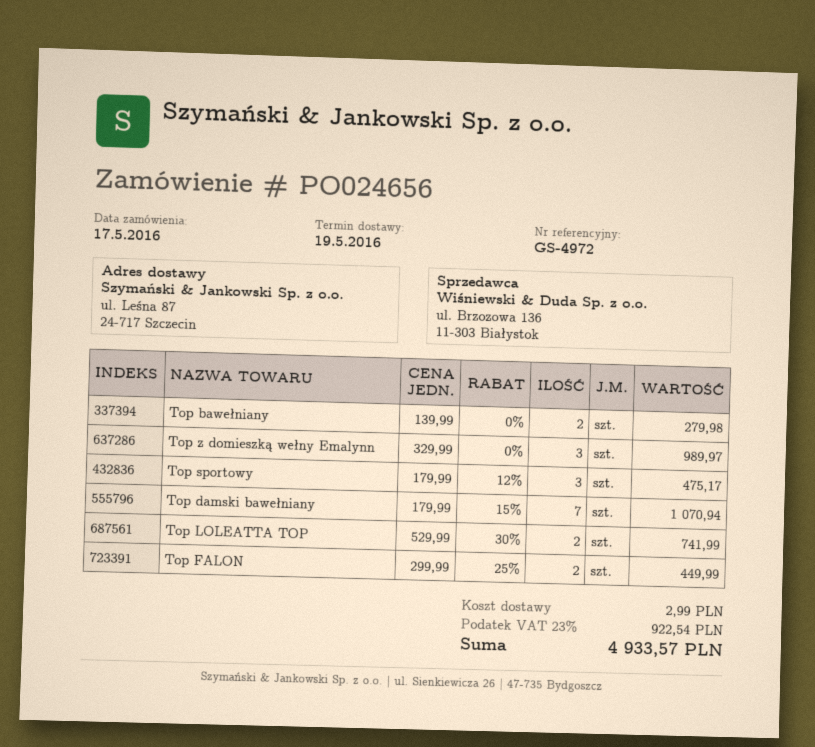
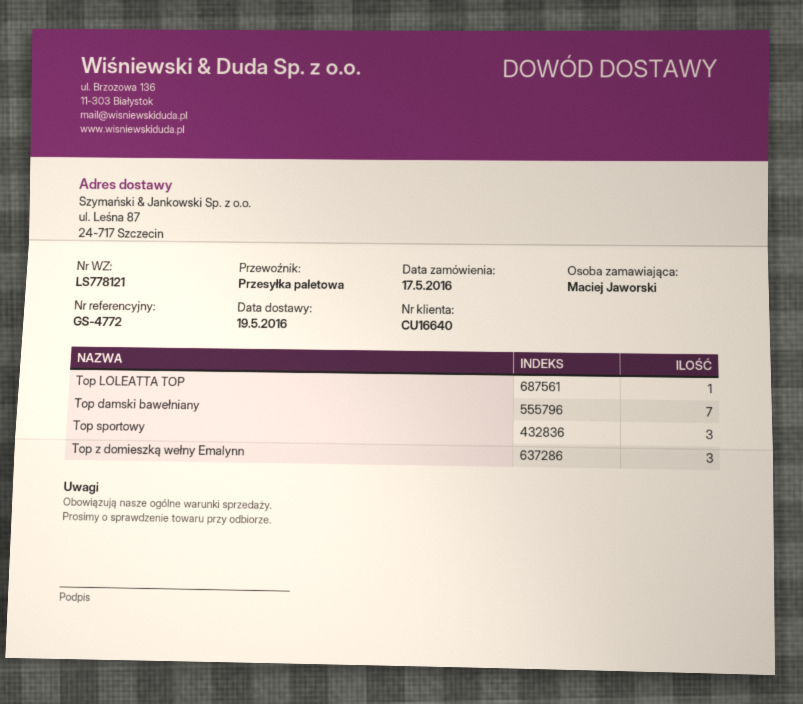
reference: GS-4972 -> GS-4772
Top bawełniany: 2 -> none
Top LOLEATTA TOP: 2 -> 1
Top FALON: 2 -> none

